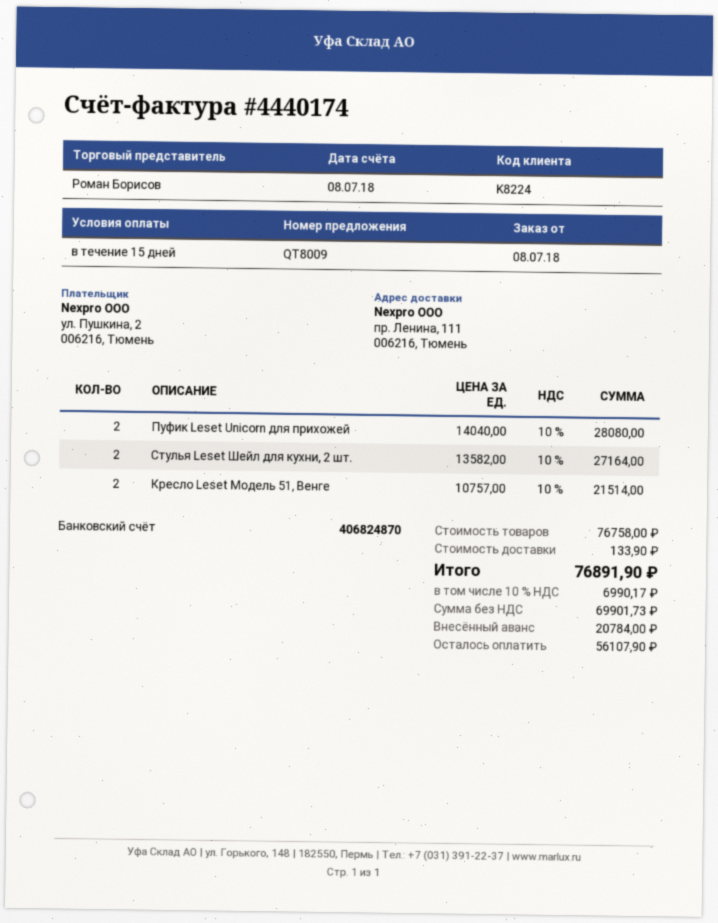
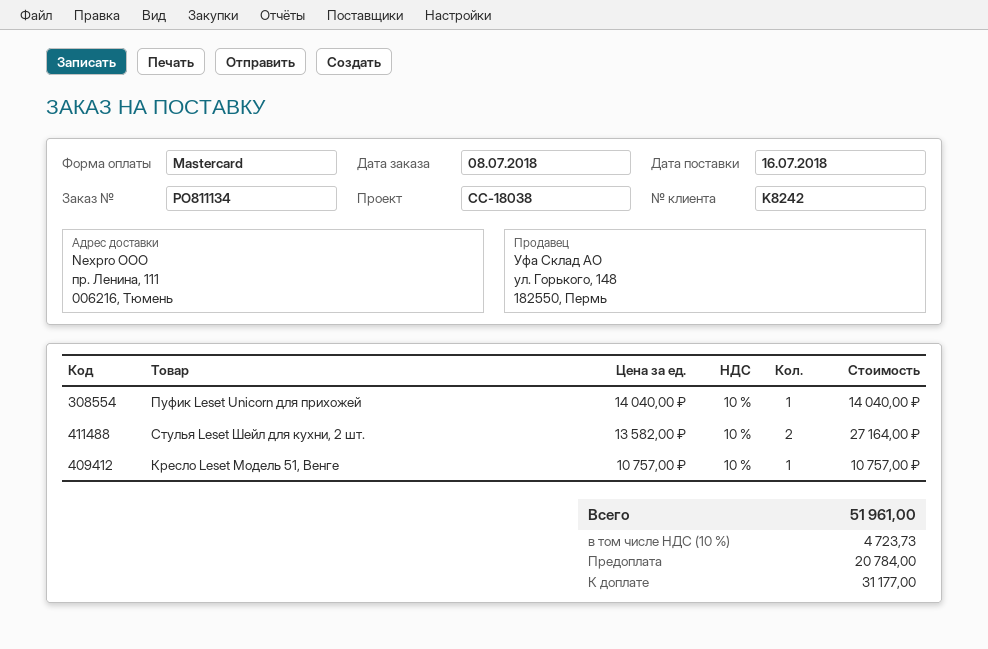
customer number: K8224 -> K8242
Пуфик Leset Unicorn для прихожей: 2 x 14040.00 = 28080.00 -> 1 x 14040.00 = 14040.00
Кресло Leset Модель 51, Венге: 2 x 10757.00 = 21514.00 -> 1 x 10757.00 = 10757.00
shipping: 133.90 -> none
tax: 10% = 6990.17 -> 10% = 4723.73
total: 76891.90 -> 51961.00
balance: 56107.90 -> 31177.00

